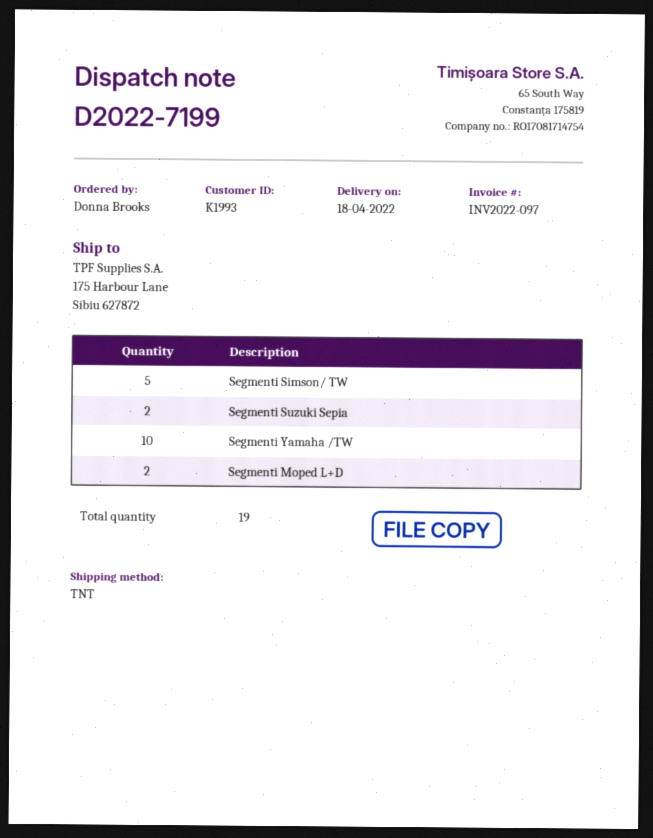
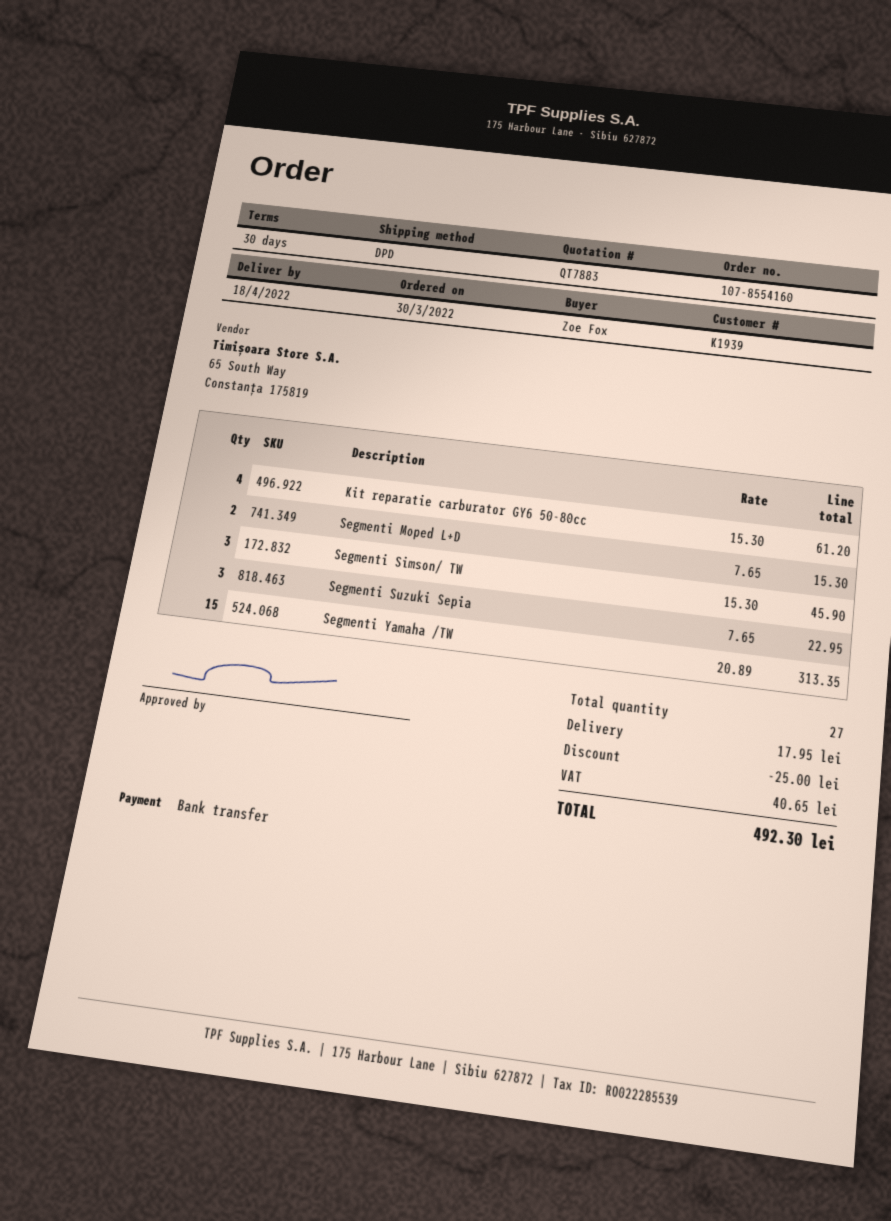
customer number: K1993 -> K1939
ordered by: Donna Brooks -> Zoe Fox
shipping method: TNT -> DPD
Segmenti Simson/ TW: 5 -> 3
Segmenti Suzuki Sepia: 2 -> 3
Segmenti Yamaha /TW: 10 -> 15
Kit reparatie carburator GY6 50-80cc: none -> 4
total quantity: 19 -> 27

